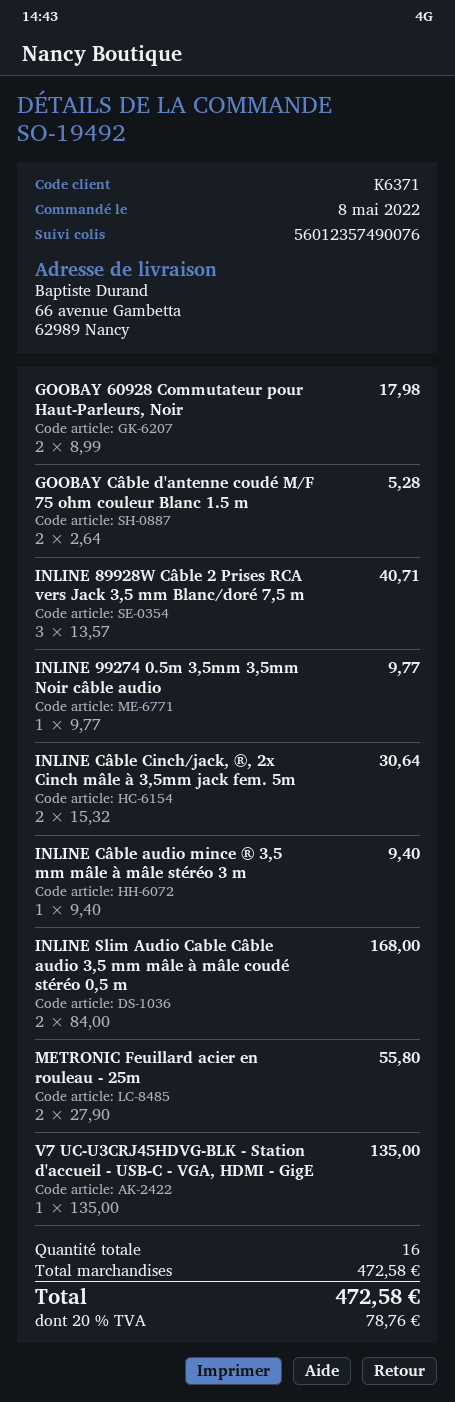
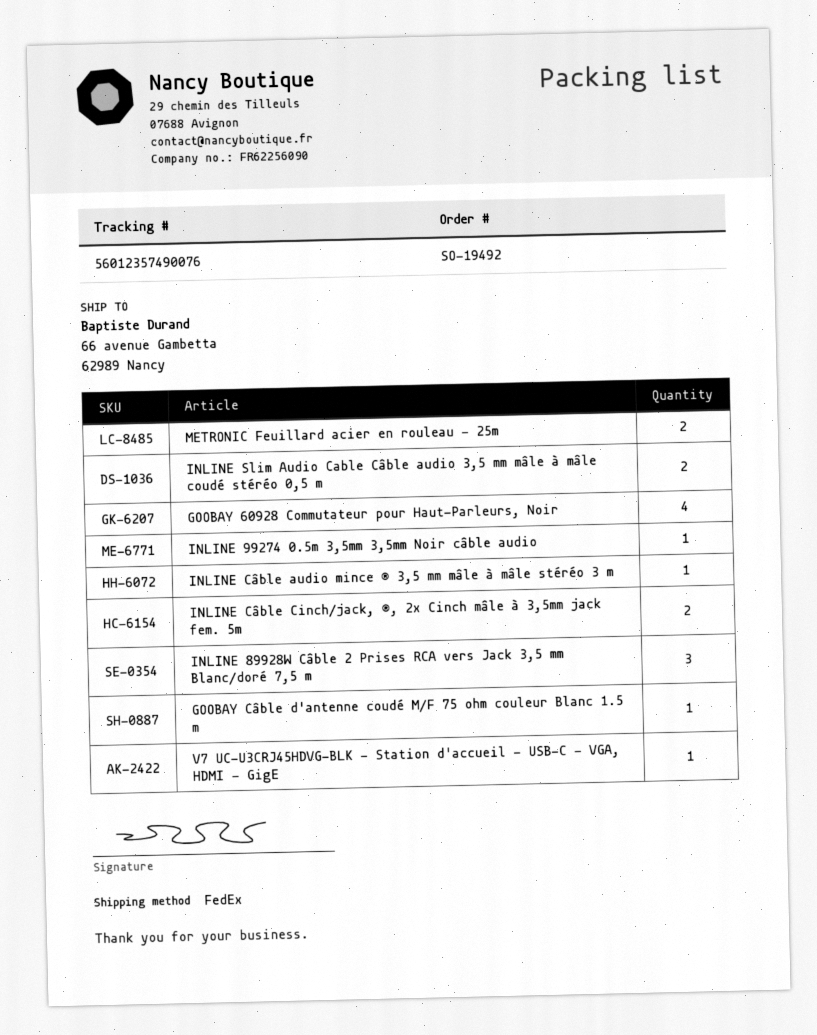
GOOBAY 60928 Commutateur pour Haut-Parleurs, Noir: 2 -> 4
GOOBAY Câble d'antenne coudé M/F 75 ohm couleur Blanc 1.5 m: 2 -> 1

